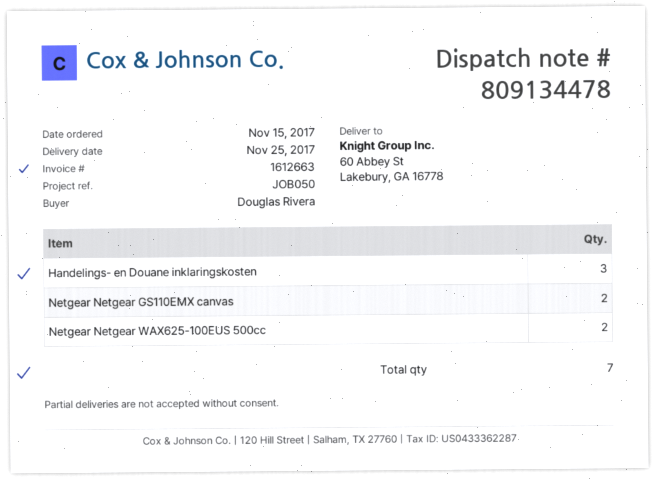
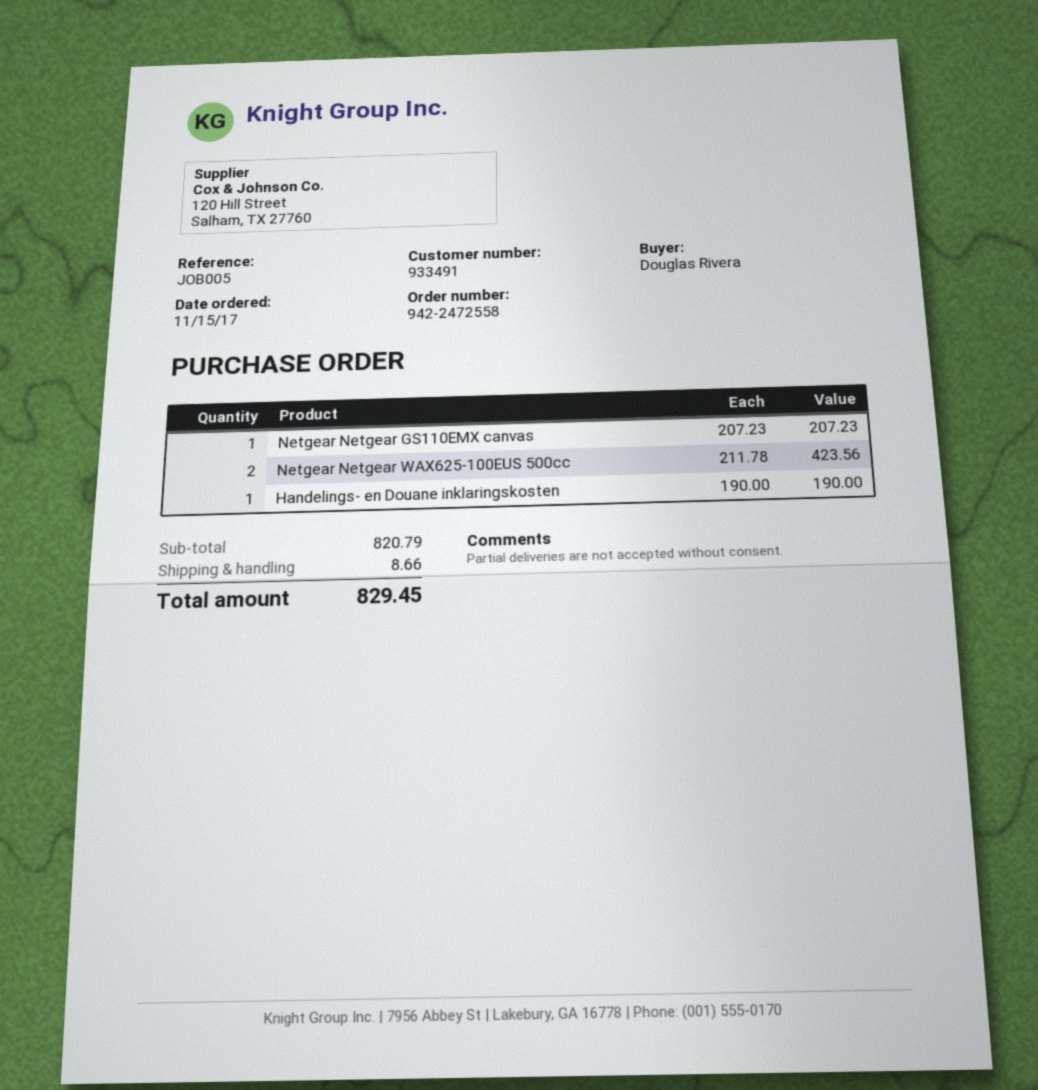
reference: JOB050 -> JOB005
Handelings- en Douane inklaringskosten: 3 -> 1
Netgear Netgear GS110EMX canvas: 2 -> 1

